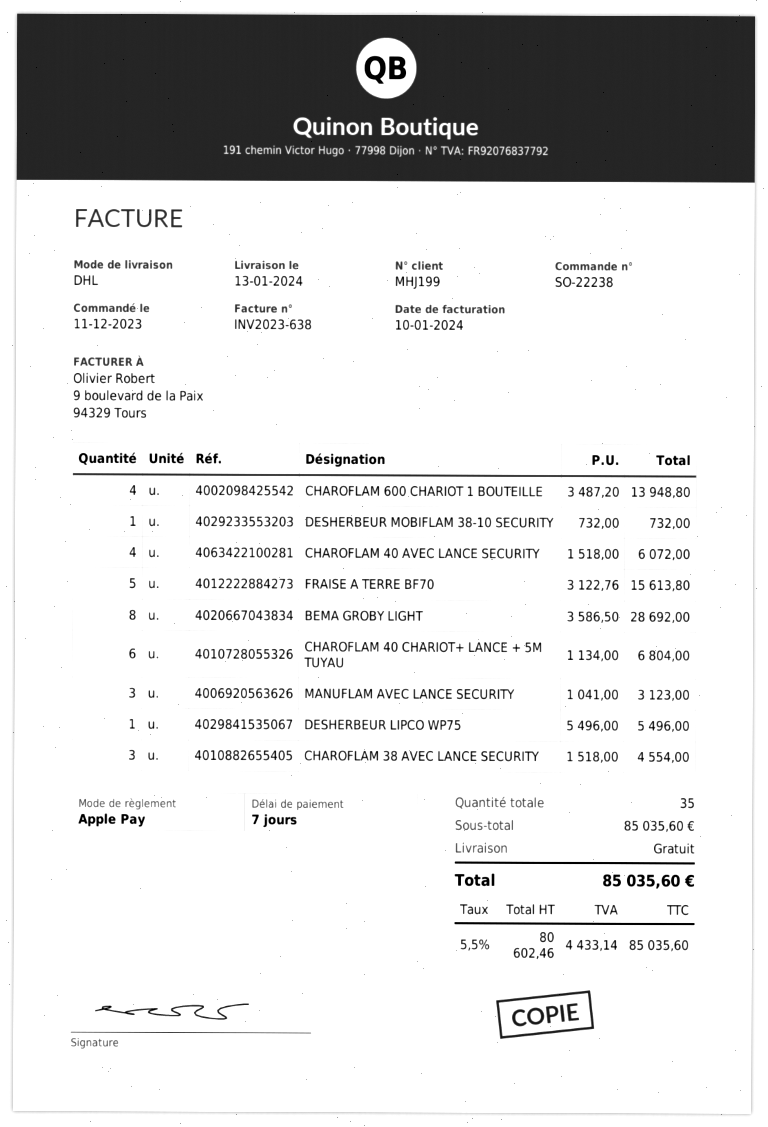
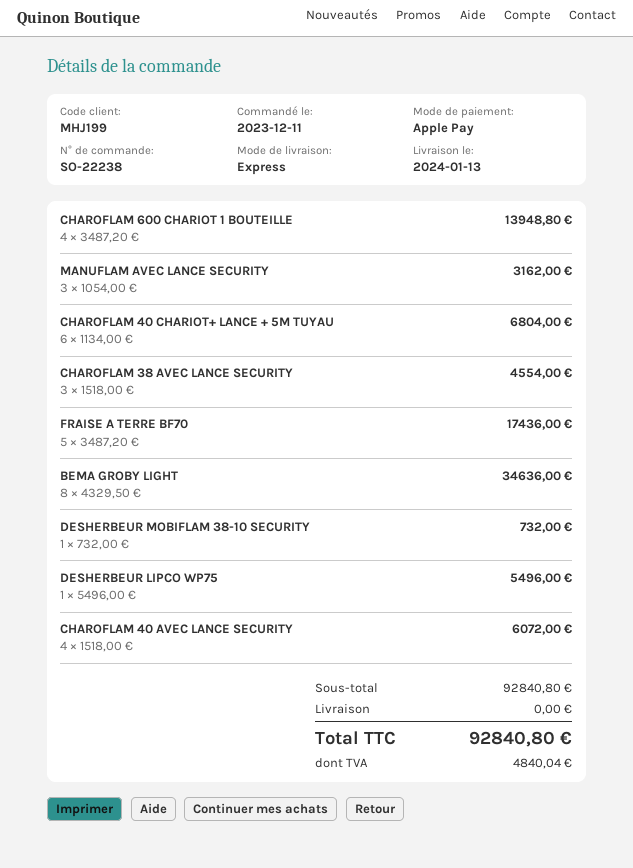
shipping method: DHL -> express
FRAISE A TERRE BF70: 5 x 3122.76 = 15613.80 -> 5 x 3487.20 = 17436.00
BEMA GROBY LIGHT: 8 x 3586.50 = 28692.00 -> 8 x 4329.50 = 34636.00
MANUFLAM AVEC LANCE SECURITY: 3 x 1041.00 = 3123.00 -> 3 x 1054.00 = 3162.00
subtotal: 85035.60 -> 92840.80
tax: 4433.14 -> 4840.04
total: 85035.60 -> 92840.80

